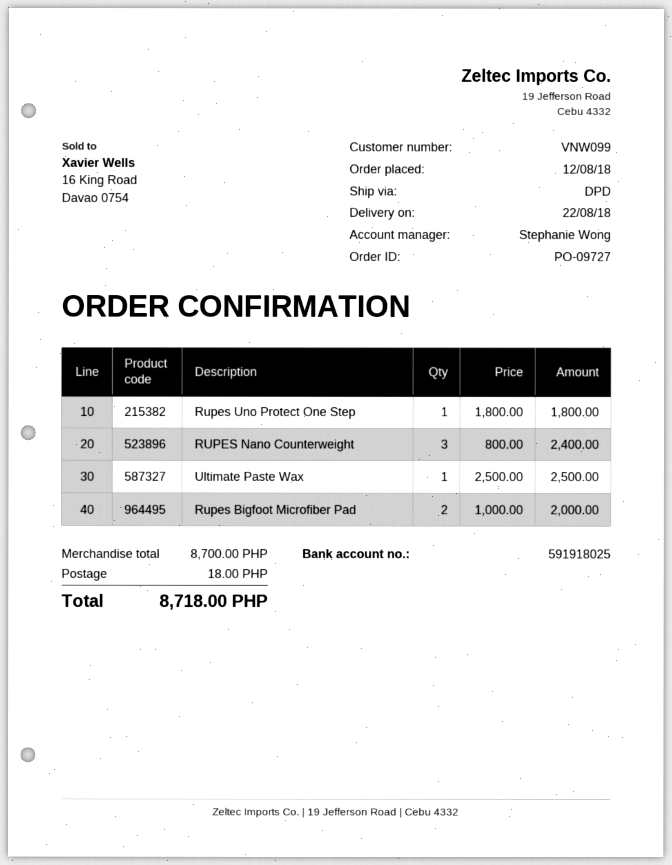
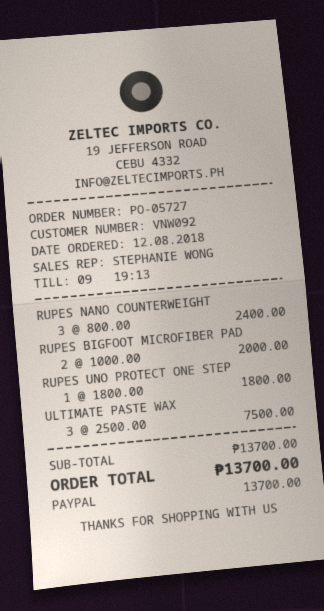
order number: PO-09727 -> PO-05727
customer number: VNW099 -> VNW092
Ultimate Paste Wax: 1 x 2500.00 = 2500.00 -> 3 x 2500.00 = 7500.00
subtotal: 8700.00 -> 13700.00
shipping: 18.00 -> none
total: 8718.00 -> 13700.00

